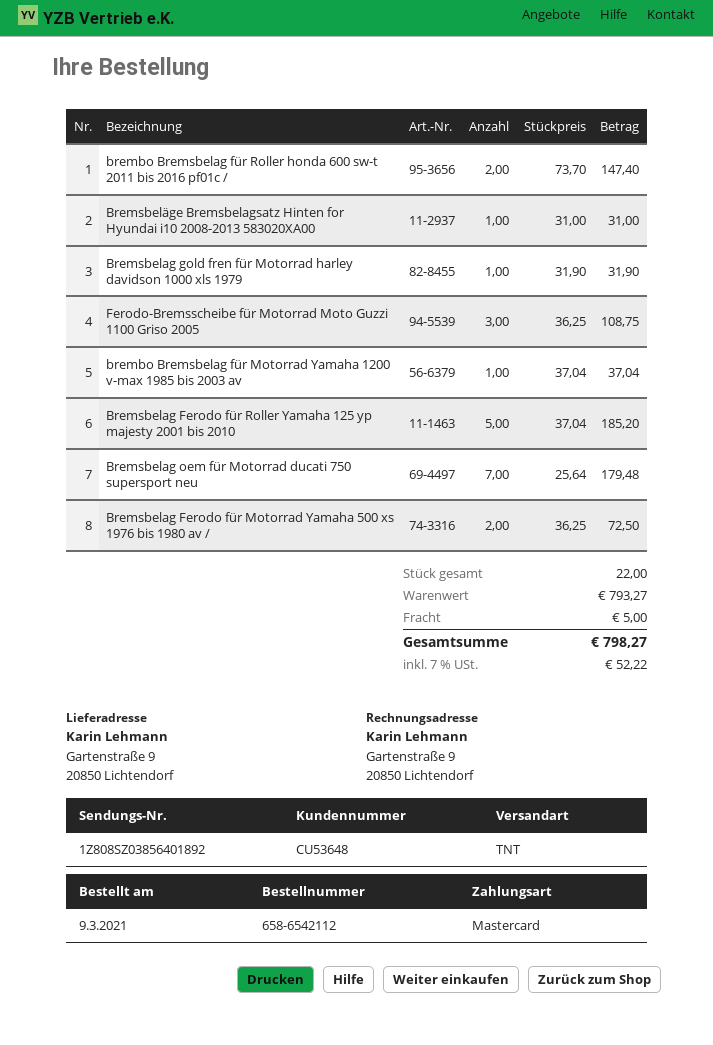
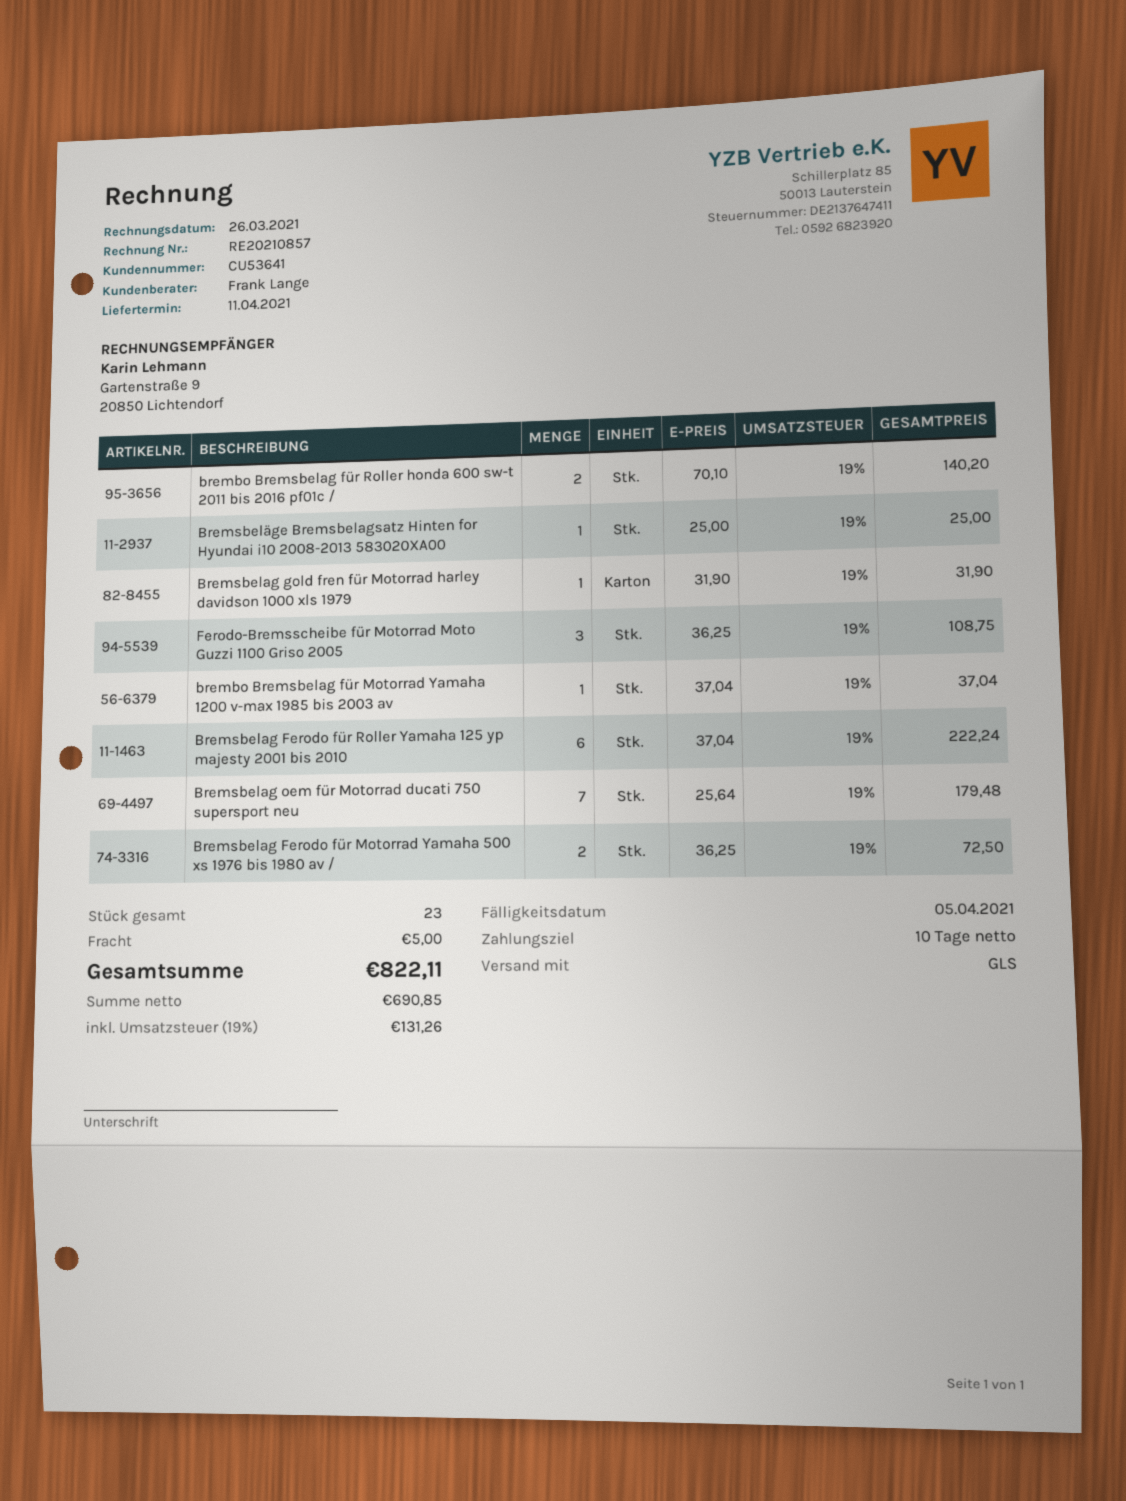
customer number: CU53648 -> CU53641
shipping method: TNT -> GLS
brembo Bremsbelag für Roller honda 600 sw-t 2011 bis 2016 pf01c /: 2 x 73.70 = 147.40 -> 2 x 70.10 = 140.20
Bremsbeläge Bremsbelagsatz Hinten for Hyundai i10 2008-2013 583020XA00: 1 x 31.00 = 31.00 -> 1 x 25.00 = 25.00
Bremsbelag Ferodo für Roller Yamaha 125 yp majesty 2001 bis 2010: 5 x 37.04 = 185.20 -> 6 x 37.04 = 222.24
total quantity: 22 -> 23
tax: 7% = 52.22 -> 19% = 131.26
total: 798.27 -> 822.11

